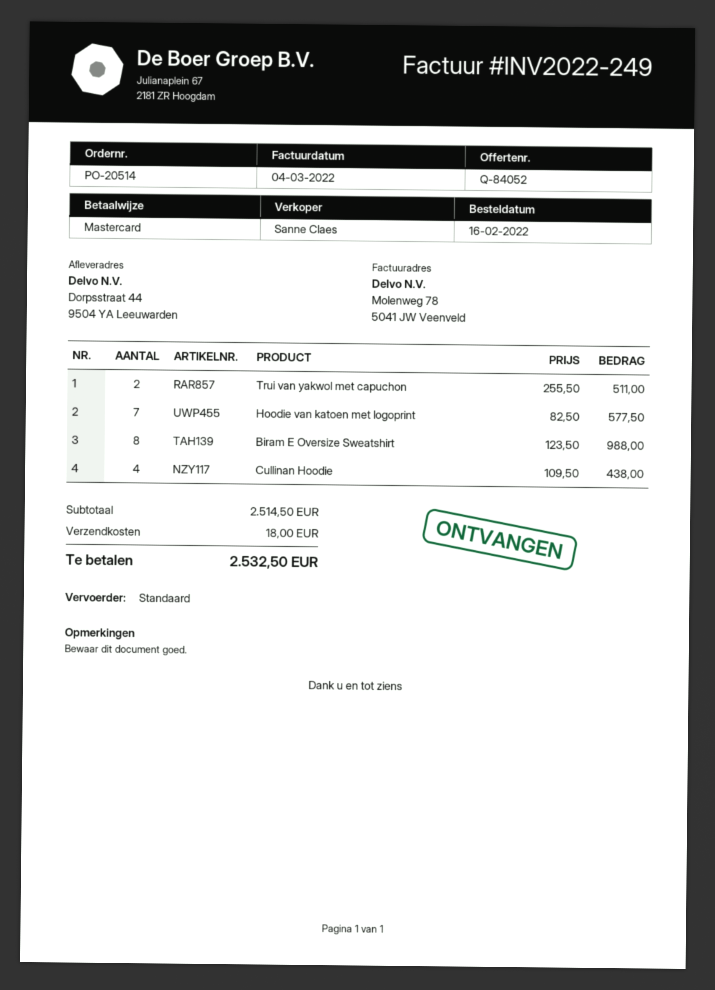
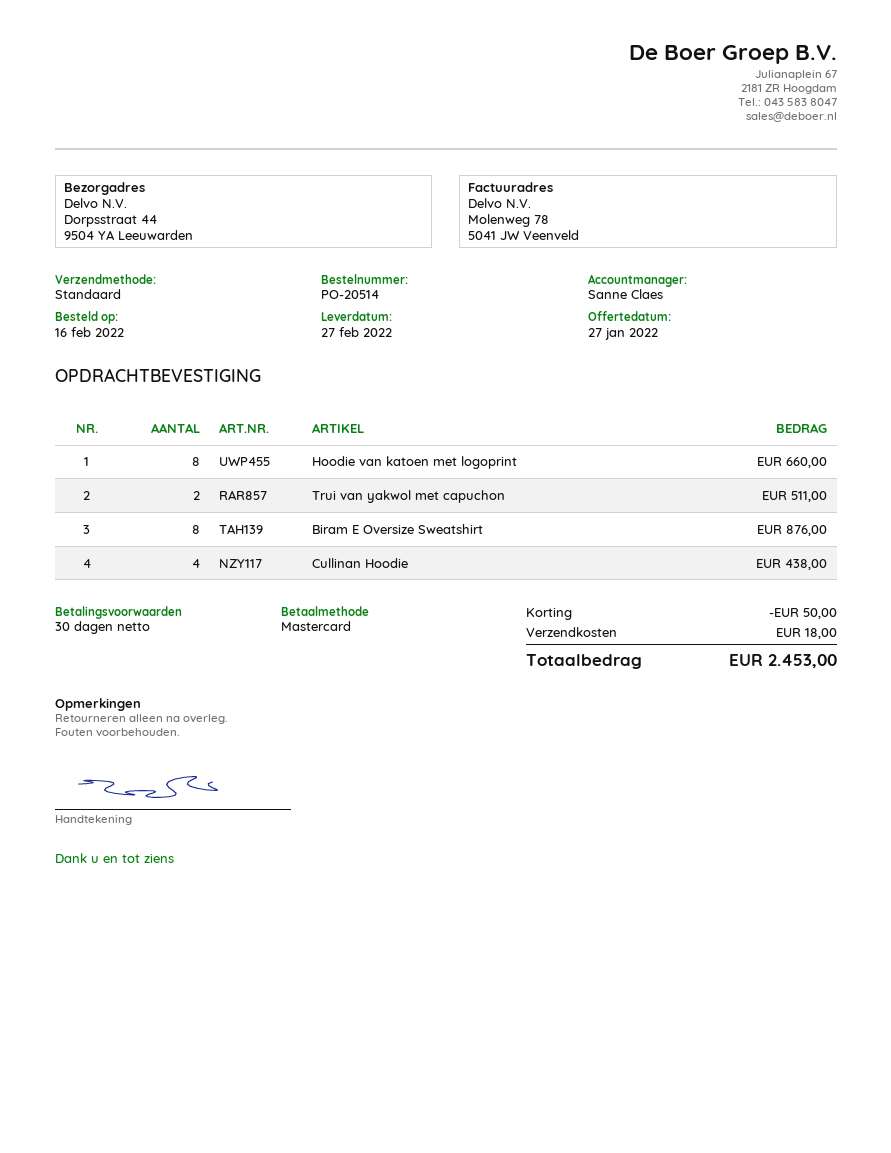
Hoodie van katoen met logoprint: 7 for 577.50 -> 8 for 660.00
Biram E Oversize Sweatshirt: 8 for 988.00 -> 8 for 876.00
discount: none -> 50.00
total: 2532.50 -> 2453.00

